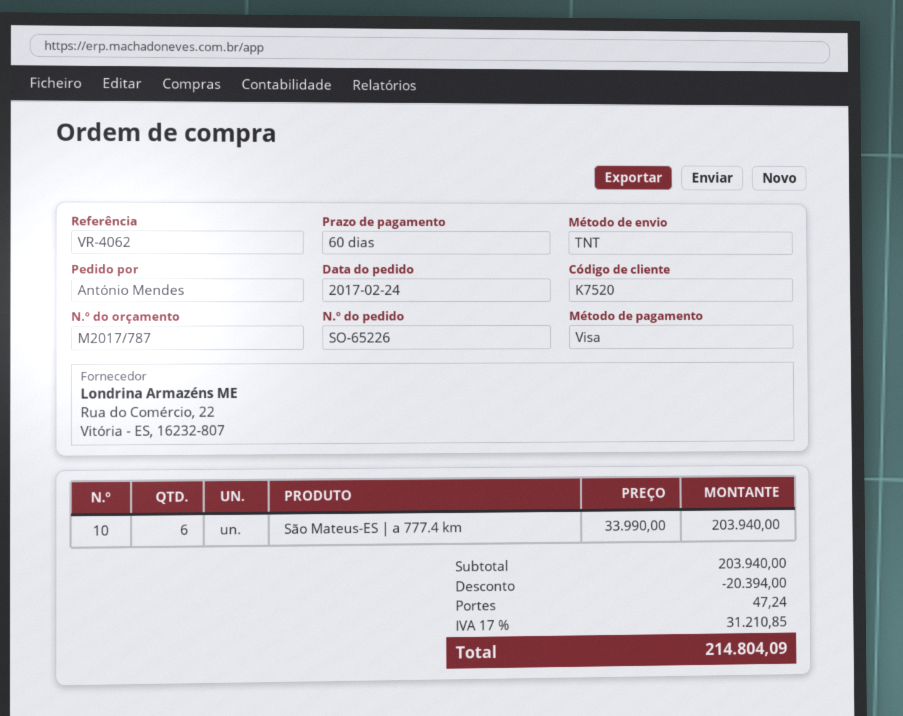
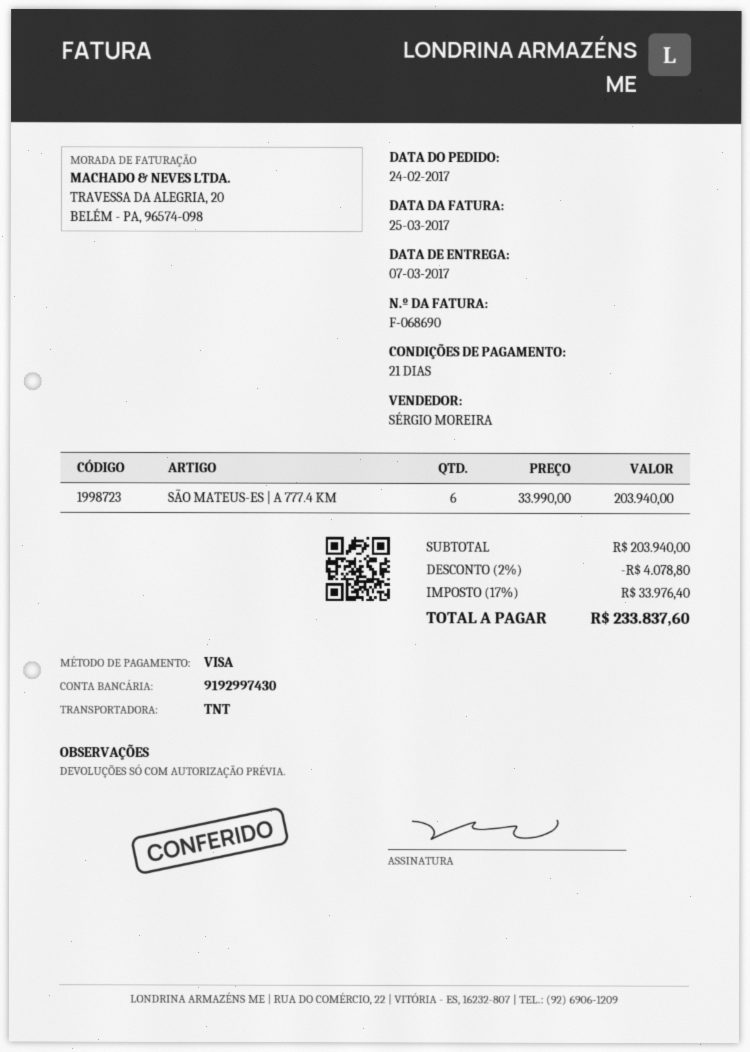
payment terms: 60 days -> 21 days
discount: 20394.00 -> 4078.80
shipping: 47.24 -> none
tax: 17% = 31210.85 -> 17% = 33976.40
total: 214804.09 -> 233837.60

